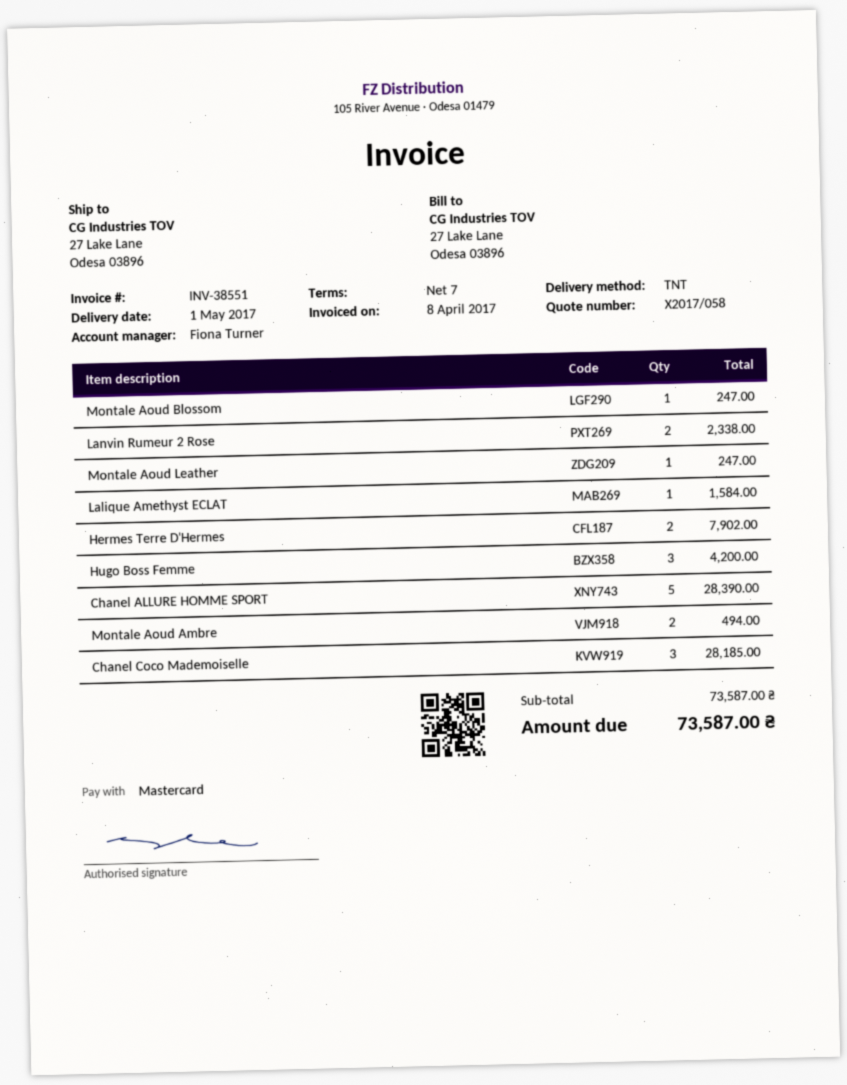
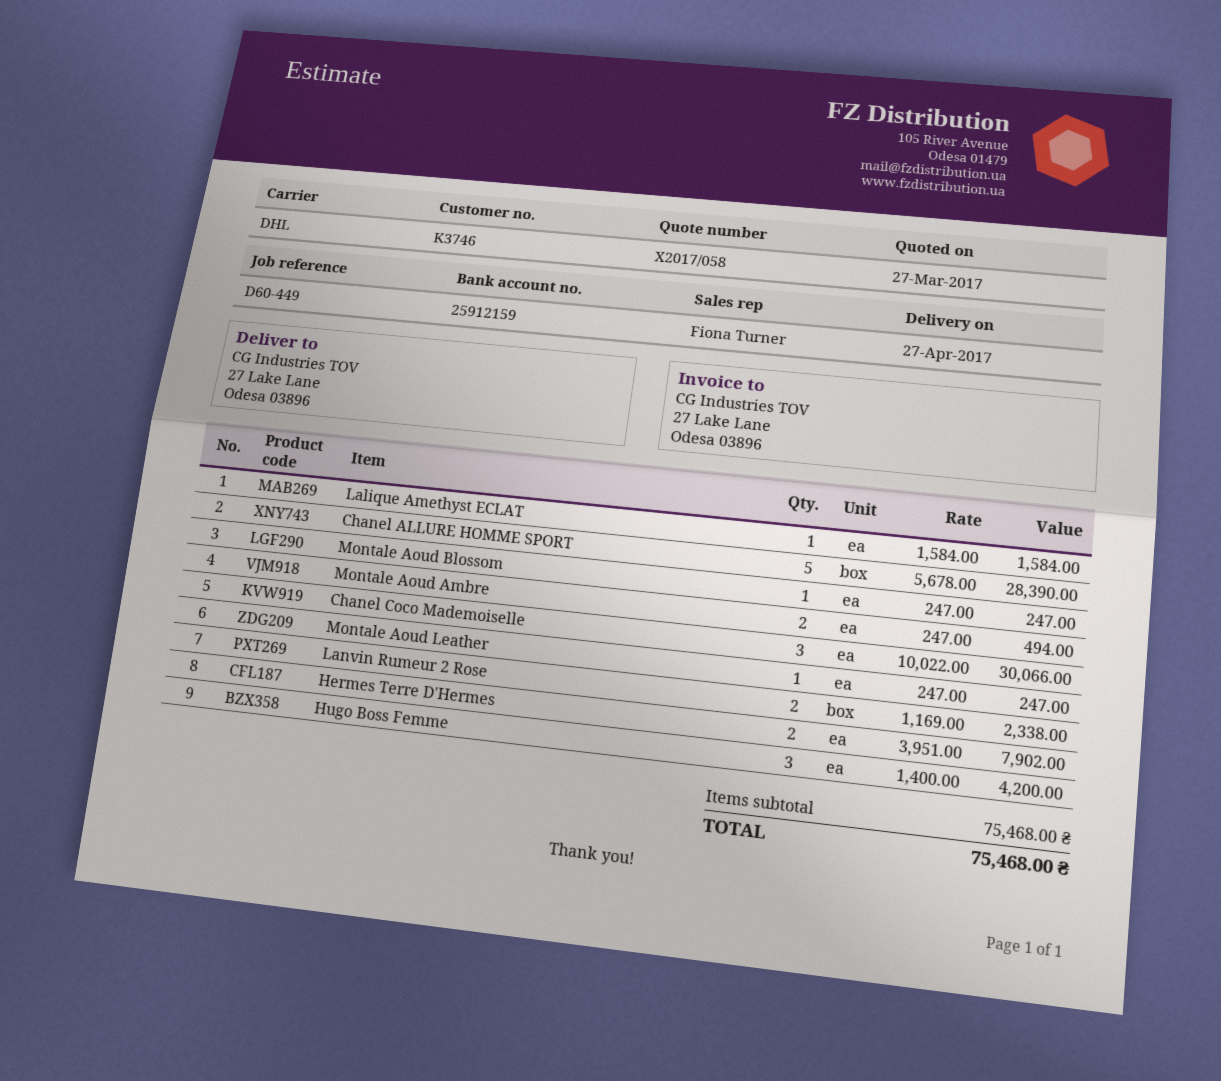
delivery date: 2017-05-01 -> 2017-04-27
shipping method: TNT -> DHL
Chanel Coco Mademoiselle: 3 for 28185.00 -> 3 for 30066.00
subtotal: 73587.00 -> 75468.00
total: 73587.00 -> 75468.00

